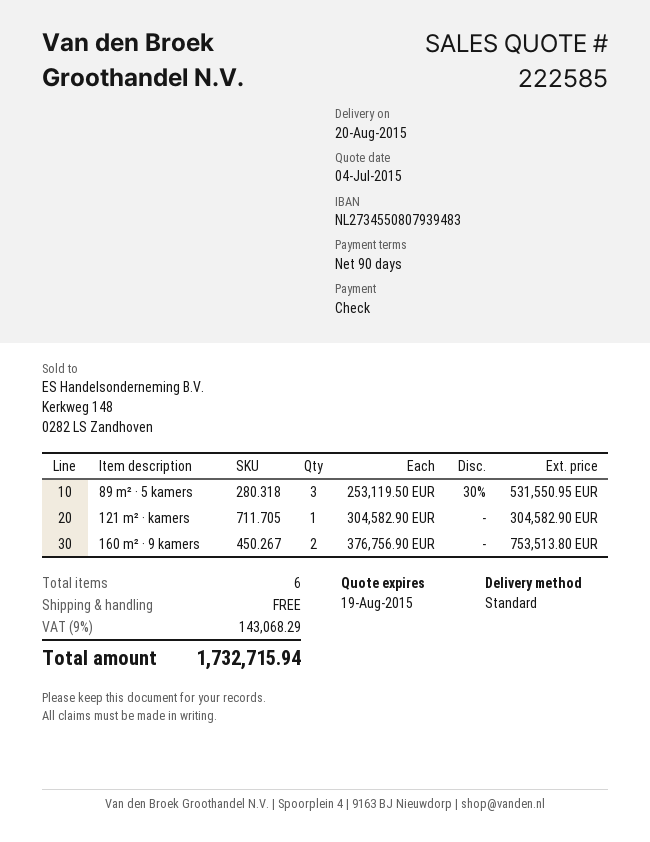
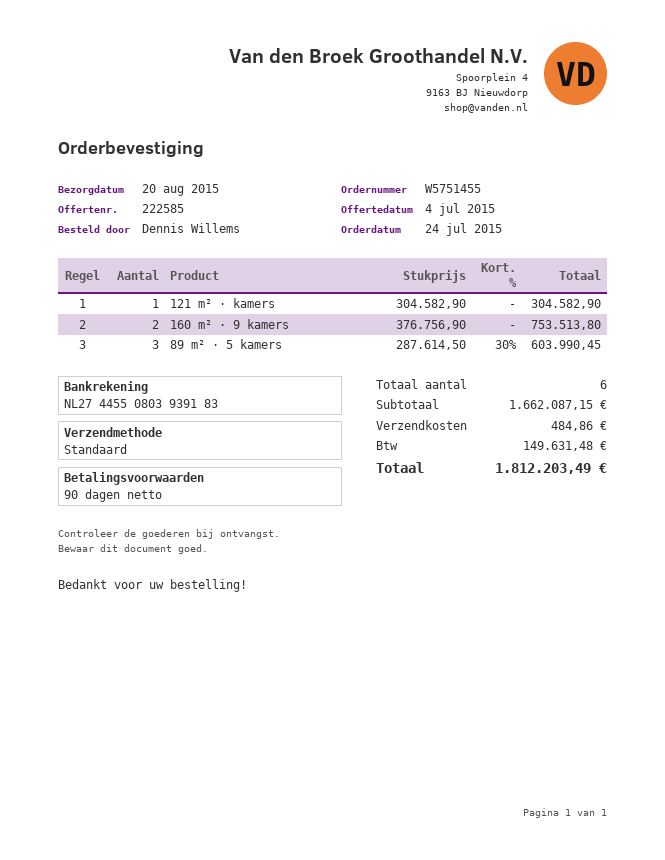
bank account: NL2734550807939483 -> NL2744550803939183
89 m² · 5 kamers: 3 x 253119.50 - 30% = 531550.95 -> 3 x 287614.50 - 30% = 603990.45
shipping: 0.00 -> 484.86
tax: 143068.29 -> 149631.48
total: 1732715.94 -> 1812203.49

